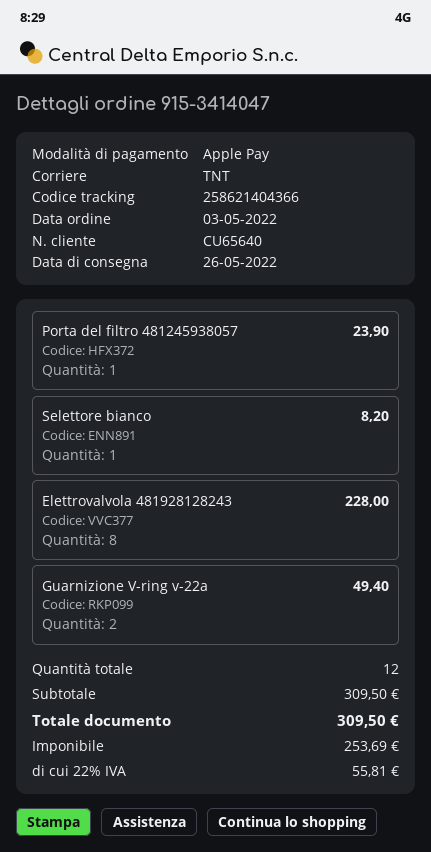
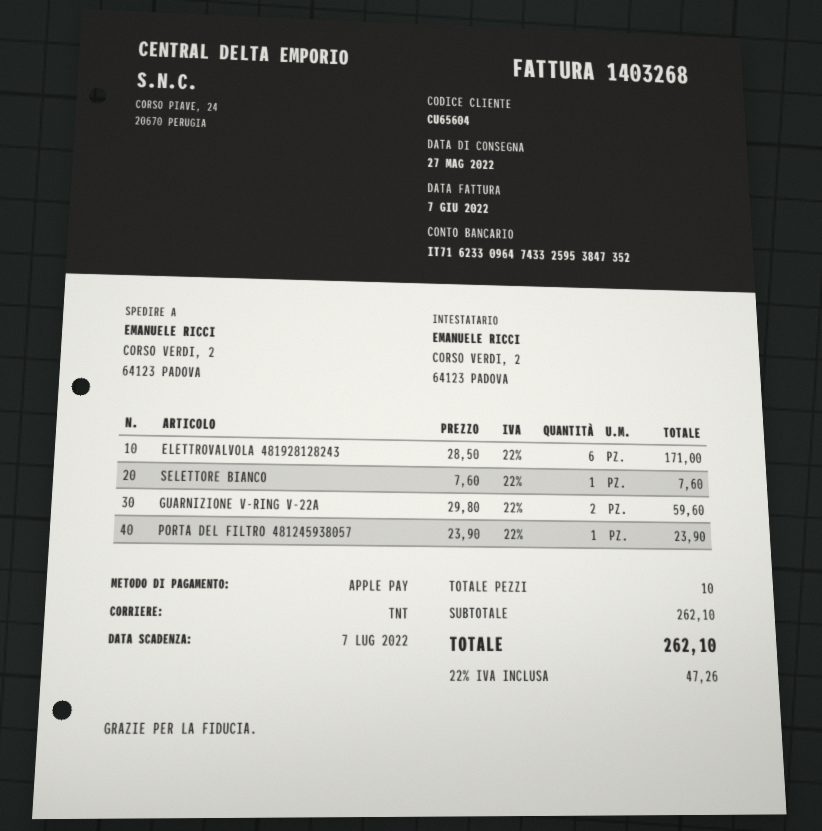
delivery date: 2022-05-26 -> 2022-05-27
customer number: CU65640 -> CU65604
Selettore bianco: 1 for 8.20 -> 1 for 7.60
Elettrovalvola 481928128243: 8 for 228.00 -> 6 for 171.00
Guarnizione V-ring v-22a: 2 for 49.40 -> 2 for 59.60
total quantity: 12 -> 10
subtotal: 309.50 -> 262.10
tax: 22% = 55.81 -> 22% = 47.26
total: 309.50 -> 262.10

